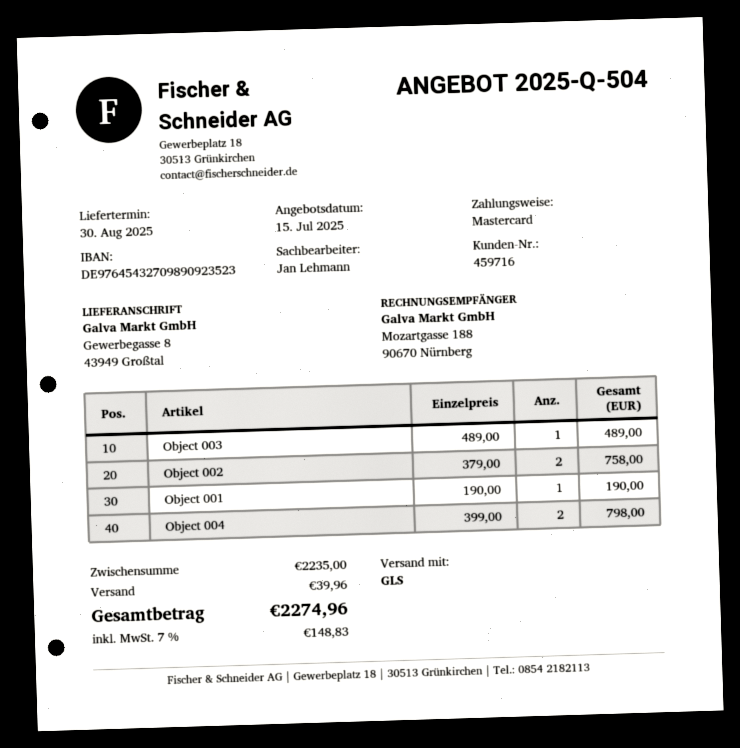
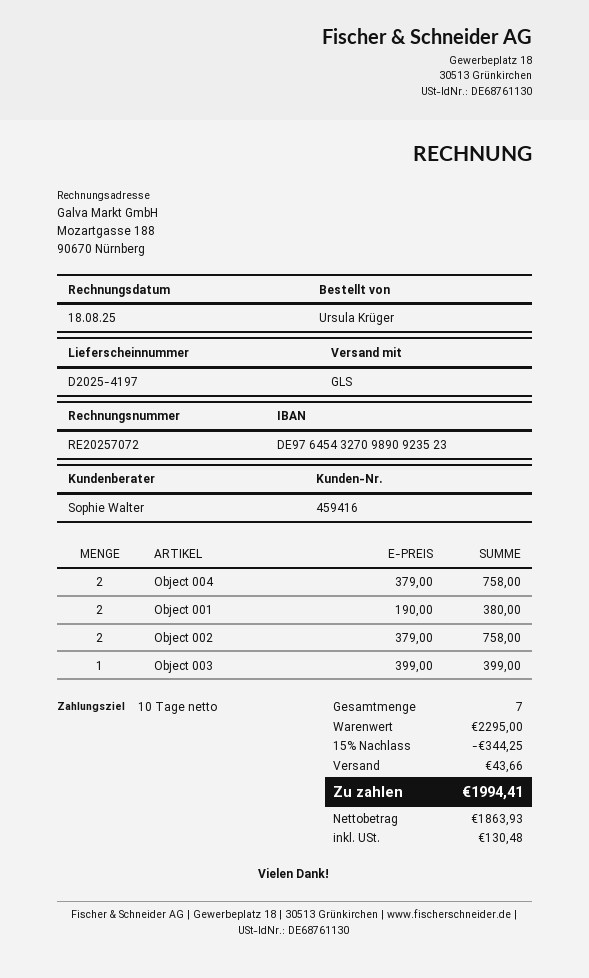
customer number: 459716 -> 459416
sales rep: Jan Lehmann -> Sophie Walter
Object 003: 1 x 489.00 = 489.00 -> 1 x 399.00 = 399.00
Object 001: 1 x 190.00 = 190.00 -> 2 x 190.00 = 380.00
Object 004: 2 x 399.00 = 798.00 -> 2 x 379.00 = 758.00
subtotal: 2235.00 -> 2295.00
discount: none -> 15% = 344.25
shipping: 39.96 -> 43.66
tax: 148.83 -> 130.48
total: 2274.96 -> 1994.41

